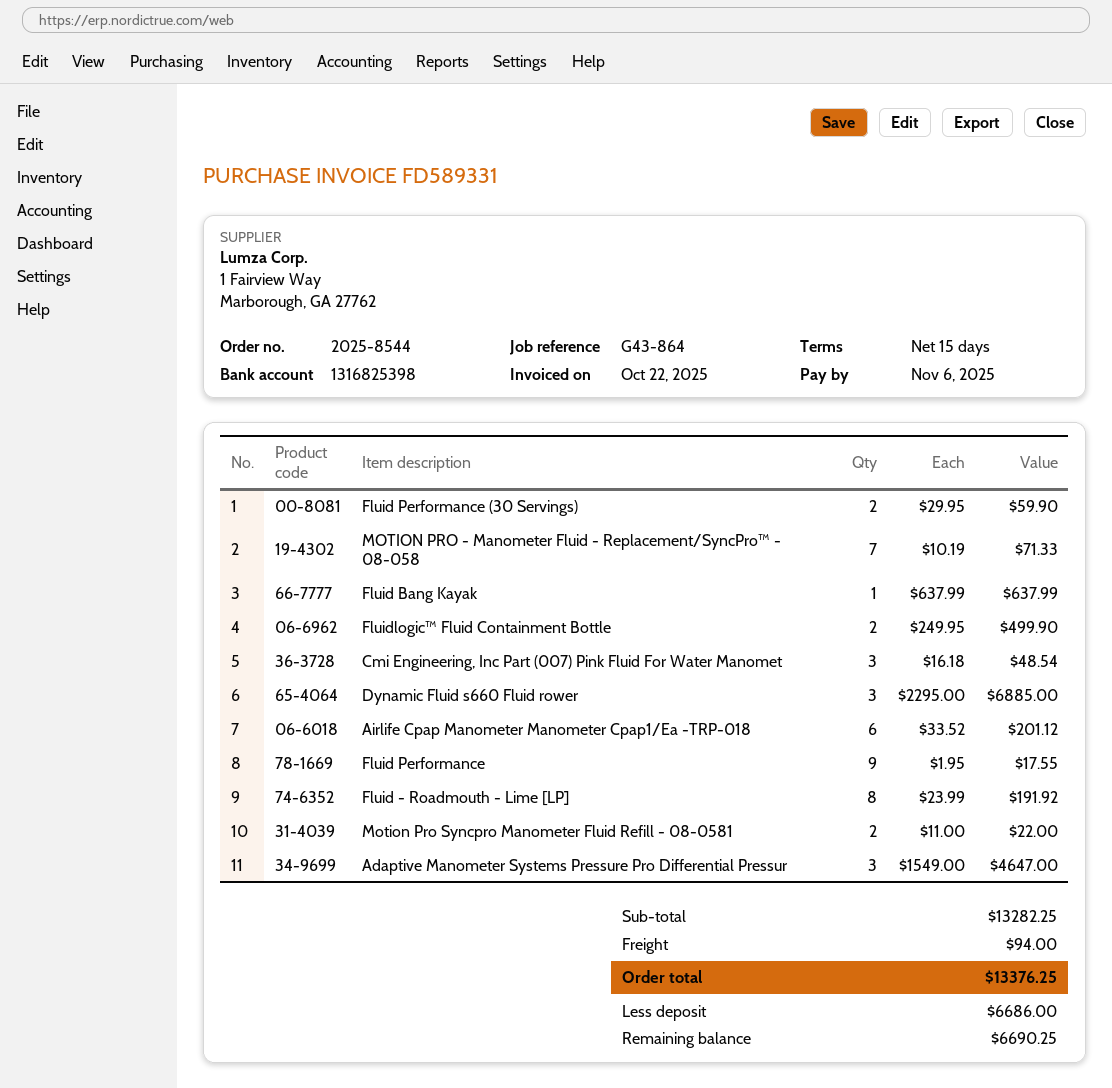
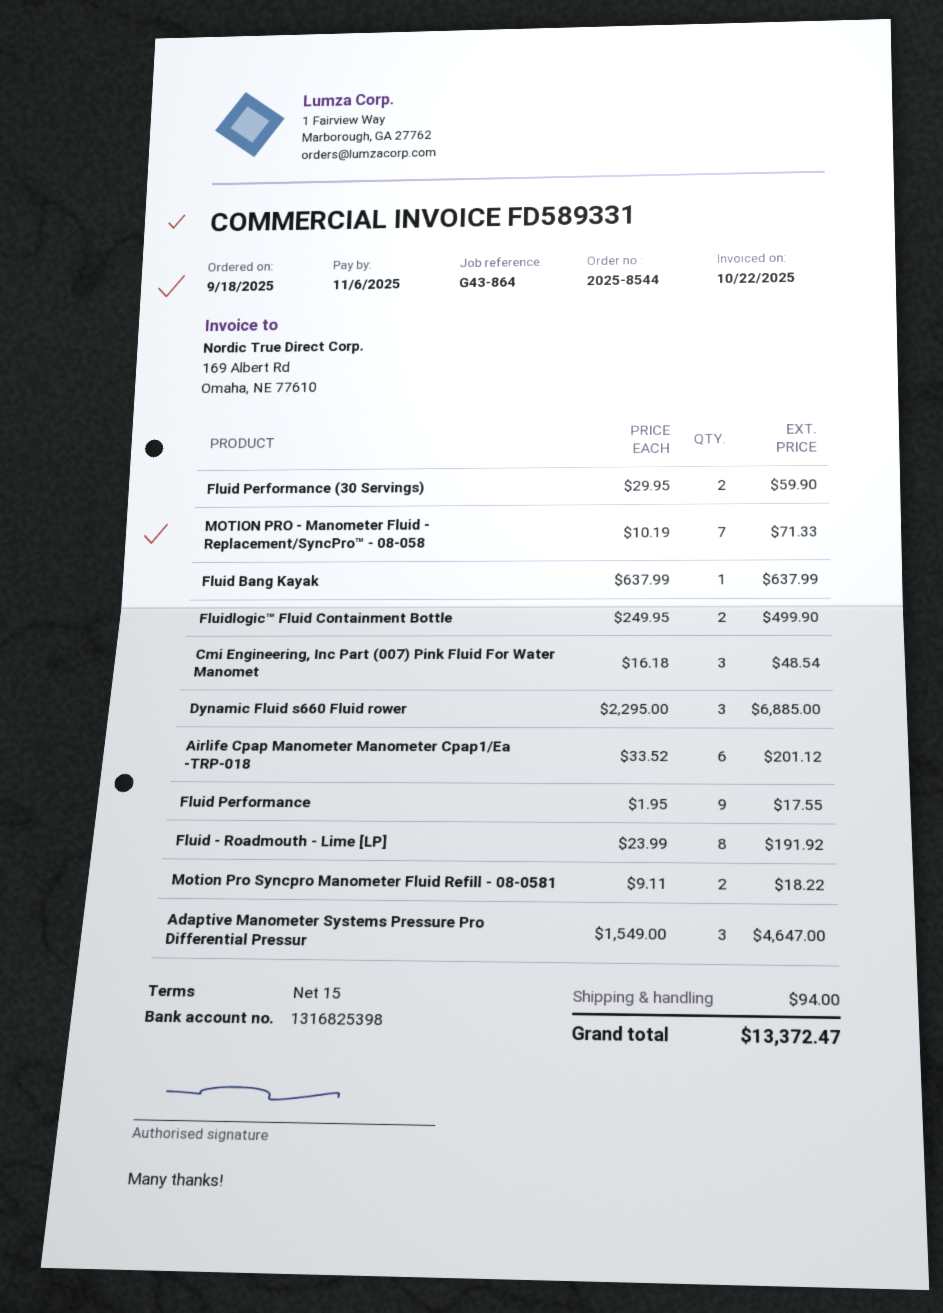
Motion Pro Syncpro Manometer Fluid Refill - 08-0581: 2 x 11.00 = 22.00 -> 2 x 9.11 = 18.22
total: 13376.25 -> 13372.47

